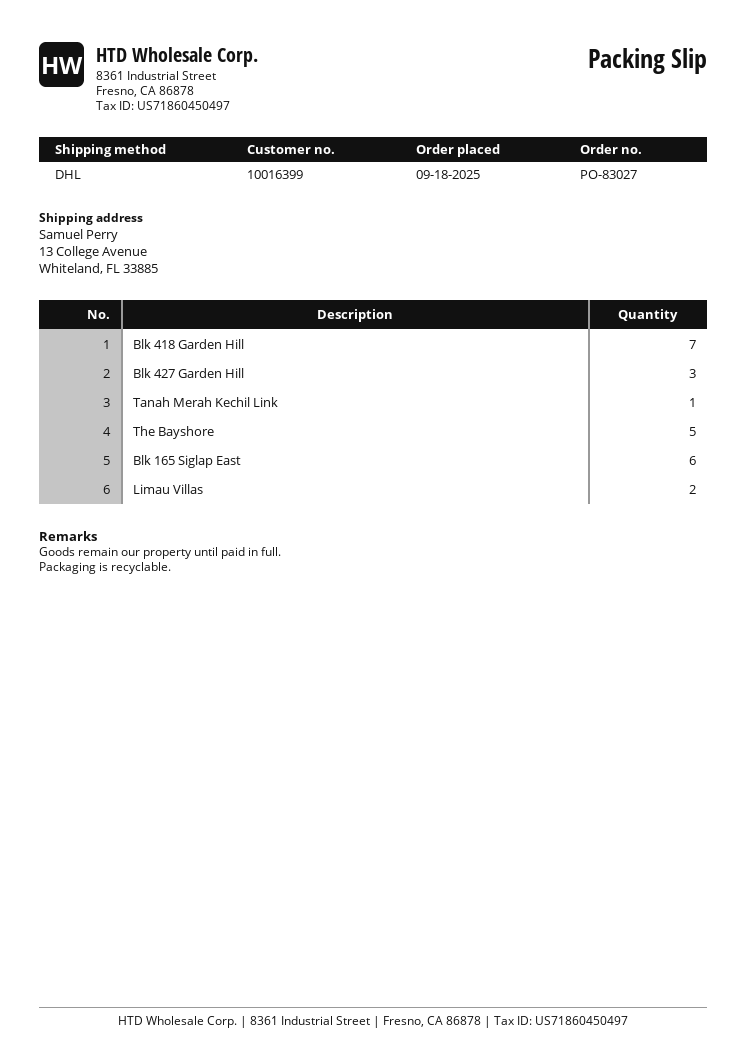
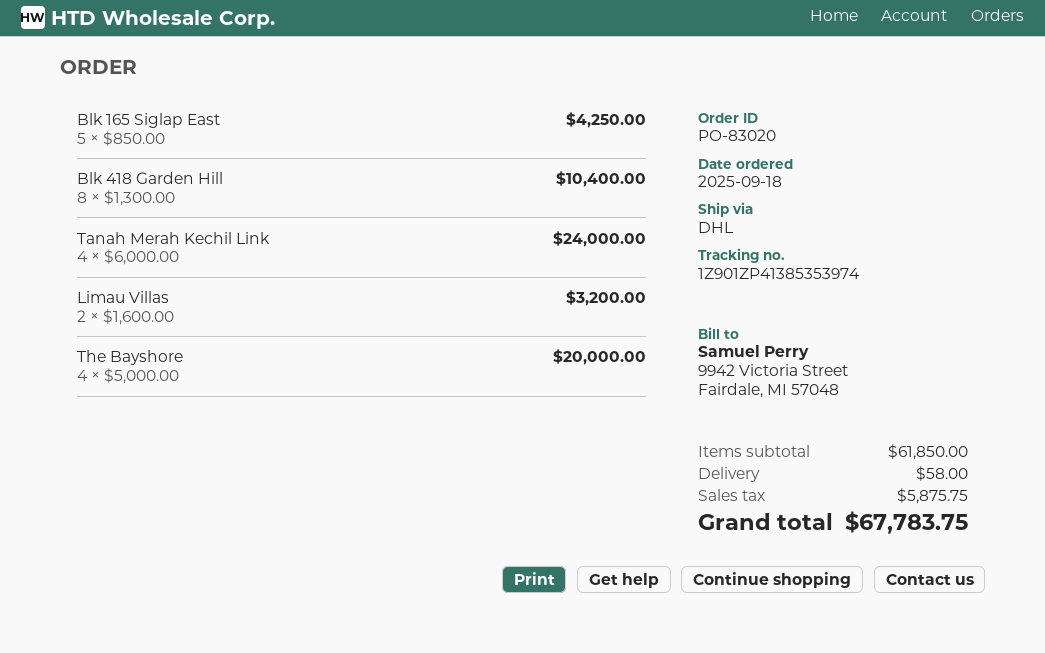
order number: PO-83027 -> PO-83020
Blk 418 Garden Hill: 7 -> 8
Blk 427 Garden Hill: 3 -> none
Tanah Merah Kechil Link: 1 -> 4
The Bayshore: 5 -> 4
Blk 165 Siglap East: 6 -> 5

